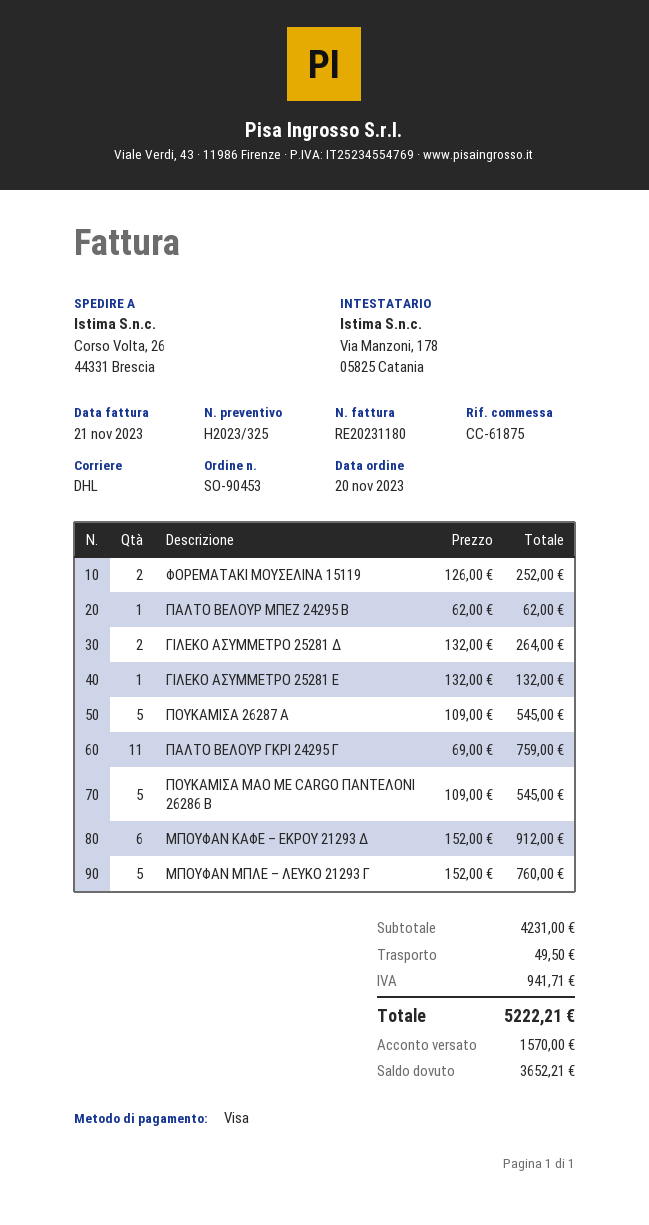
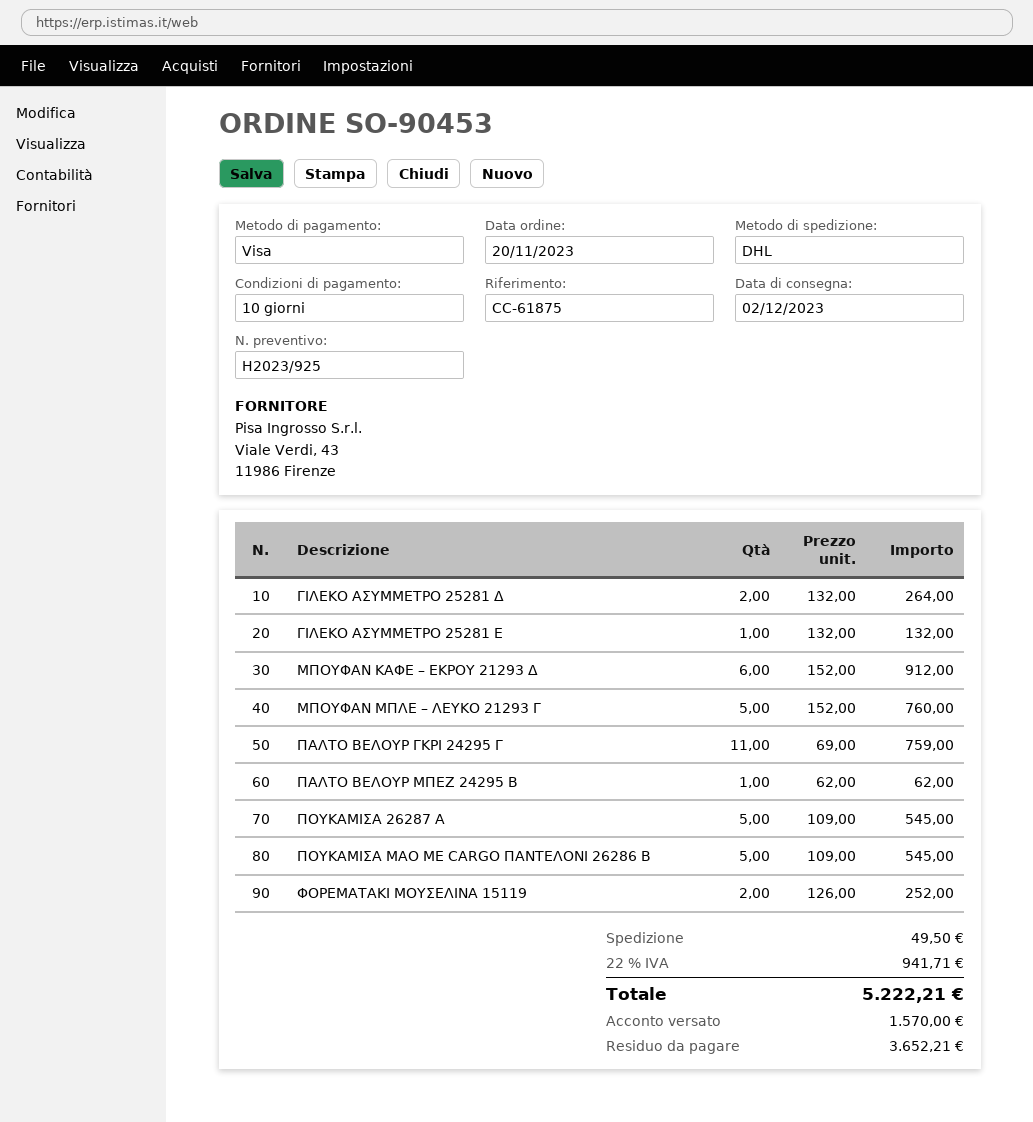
quote number: H2023/325 -> H2023/925

